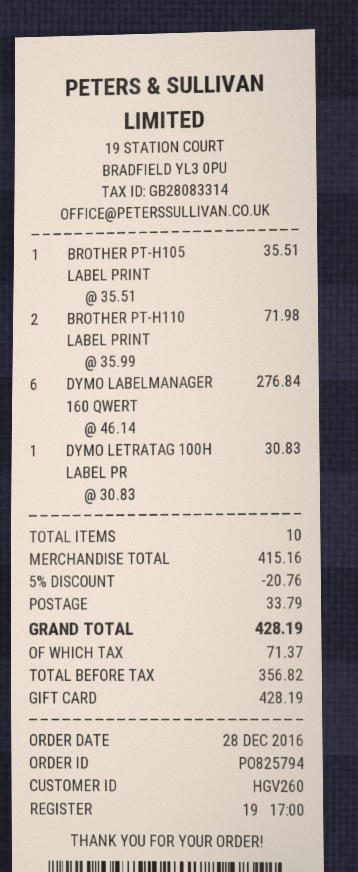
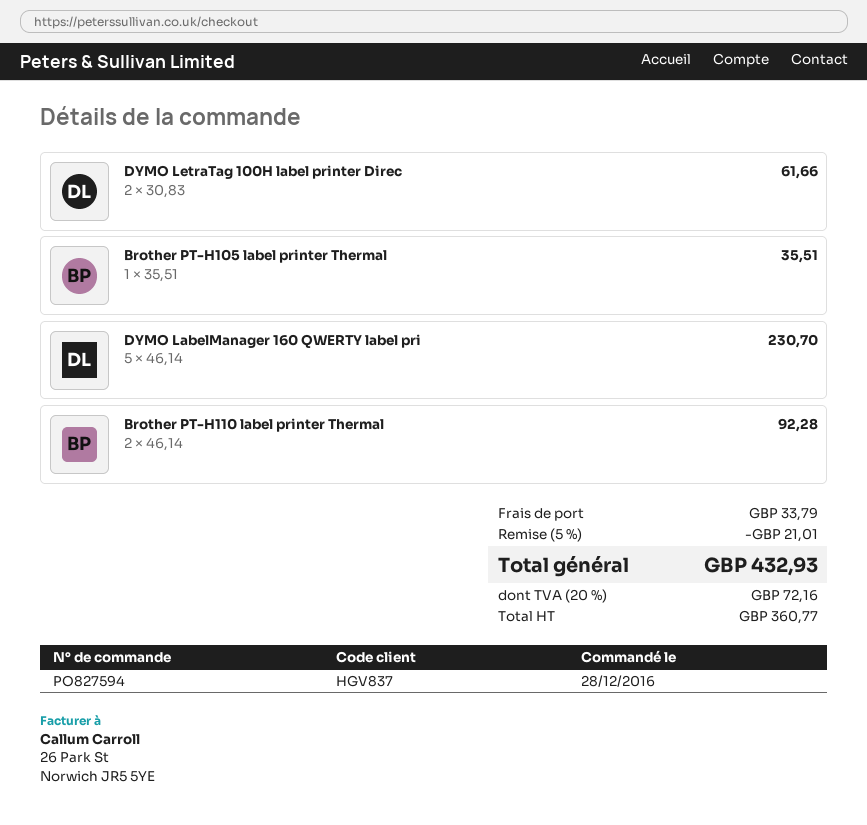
order number: PO825794 -> PO827594
customer number: HGV260 -> HGV837
BROTHER PT-H110 LABEL PRINT: 2 x 35.99 = 71.98 -> 2 x 46.14 = 92.28
DYMO LABELMANAGER 160 QWERT: 6 x 46.14 = 276.84 -> 5 x 46.14 = 230.70
DYMO LETRATAG 100H LABEL PR: 1 x 30.83 = 30.83 -> 2 x 30.83 = 61.66
discount: 5% = 20.76 -> 5% = 21.01
net: 356.82 -> 360.77
tax: 71.37 -> 72.16
total: 428.19 -> 432.93

